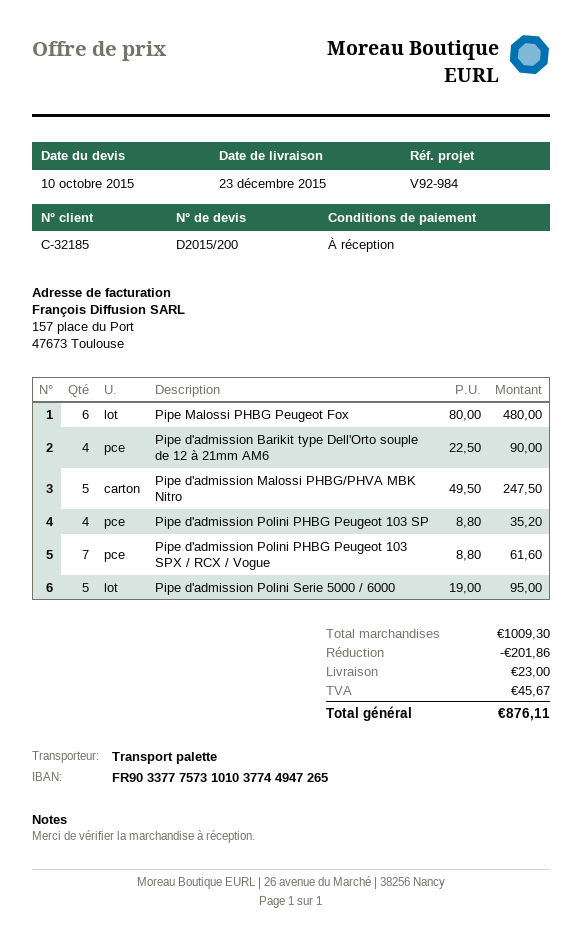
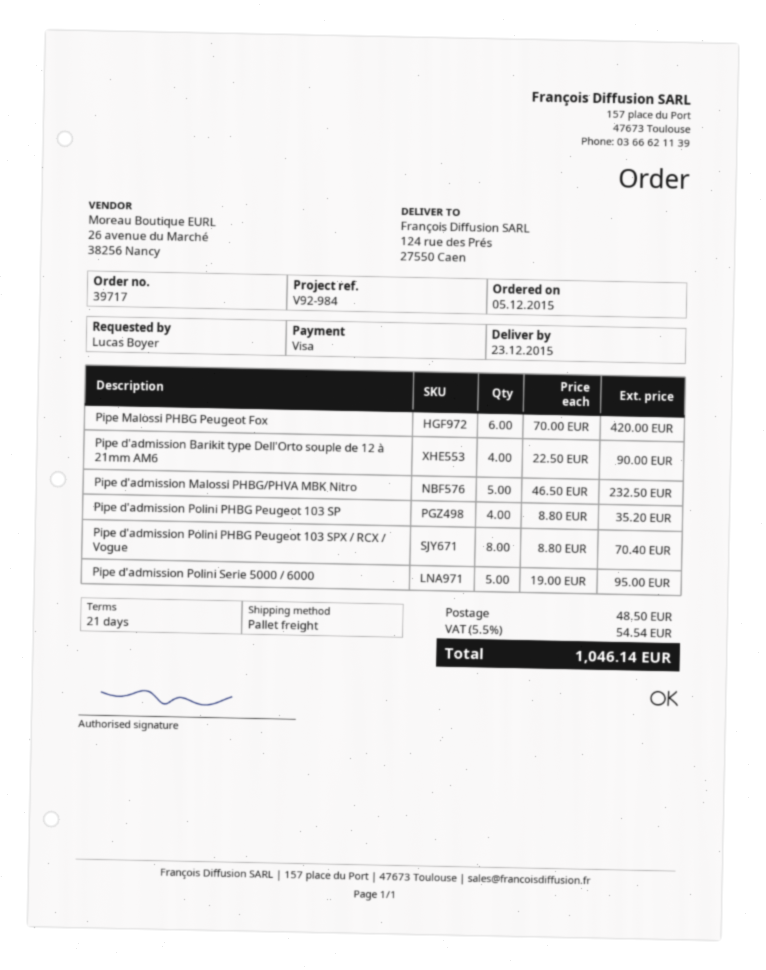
payment terms: on receipt -> 21 days
Pipe Malossi PHBG Peugeot Fox: 6 x 80.00 = 480.00 -> 6 x 70.00 = 420.00
Pipe d'admission Malossi PHBG/PHVA MBK Nitro: 5 x 49.50 = 247.50 -> 5 x 46.50 = 232.50
Pipe d'admission Polini PHBG Peugeot 103 SPX / RCX / Vogue: 7 x 8.80 = 61.60 -> 8 x 8.80 = 70.40
discount: 201.86 -> none
shipping: 23.00 -> 48.50
tax: 45.67 -> 54.54
total: 876.11 -> 1046.14

